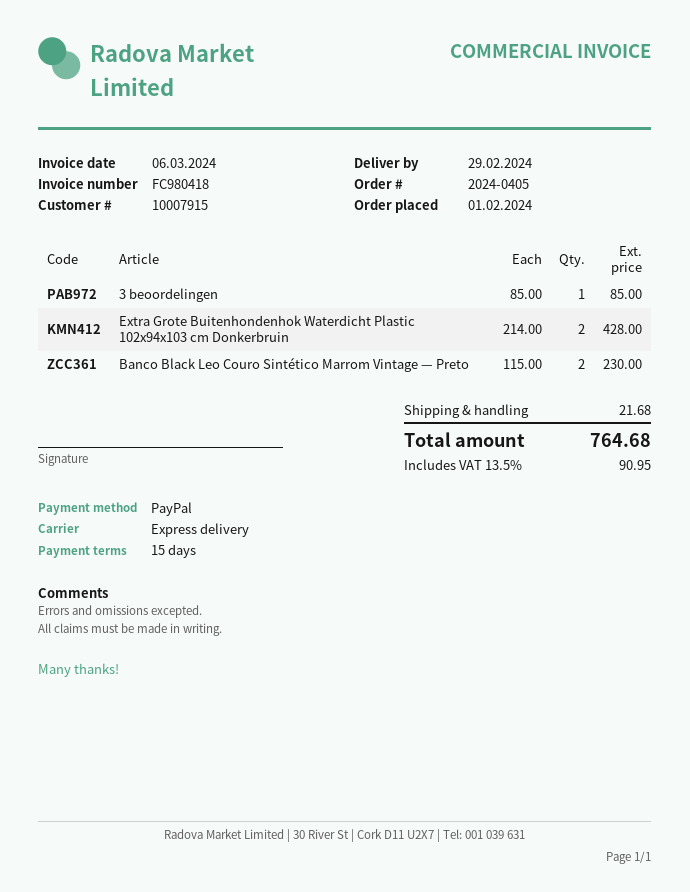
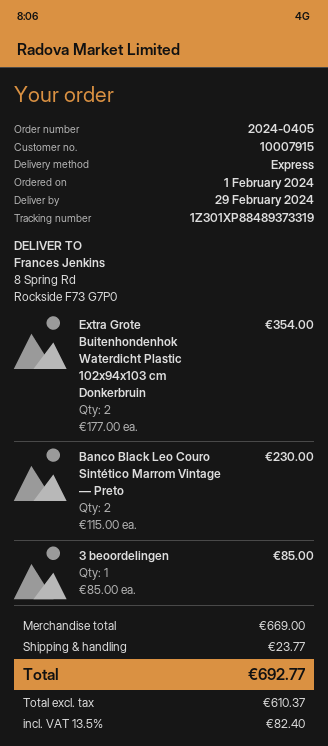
Extra Grote Buitenhondenhok Waterdicht Plastic 102x94x103 cm Donkerbruin: 2 x 214.00 = 428.00 -> 2 x 177.00 = 354.00
shipping: 21.68 -> 23.77
tax: 13.5% = 90.95 -> 13.5% = 82.40
total: 764.68 -> 692.77

